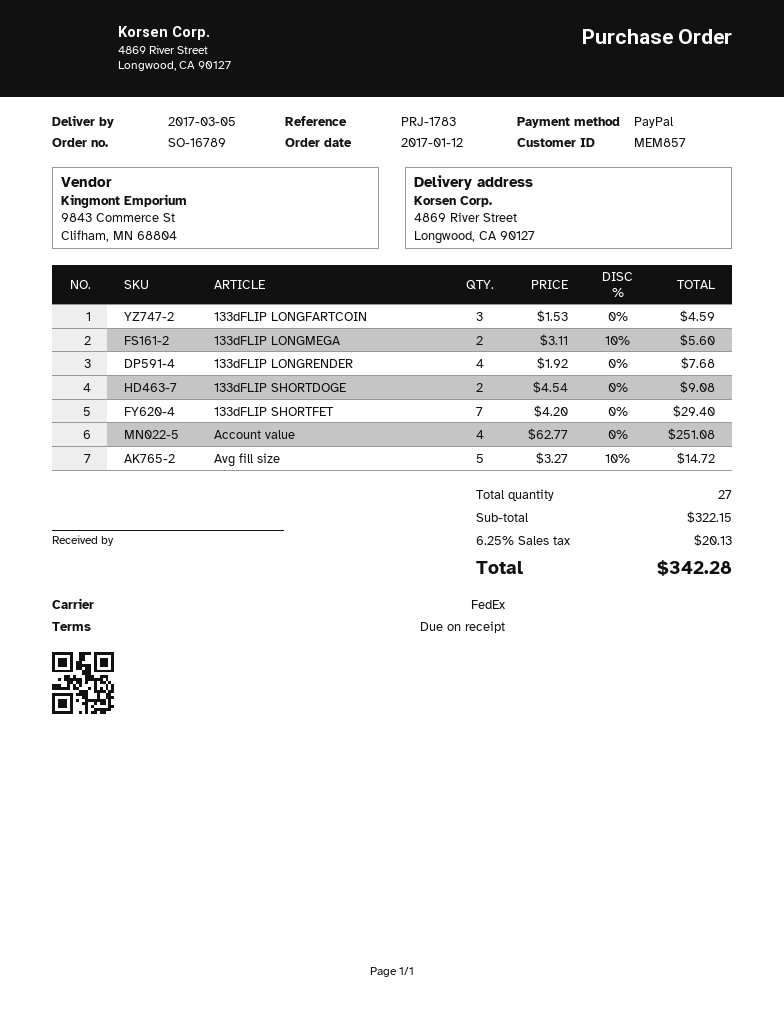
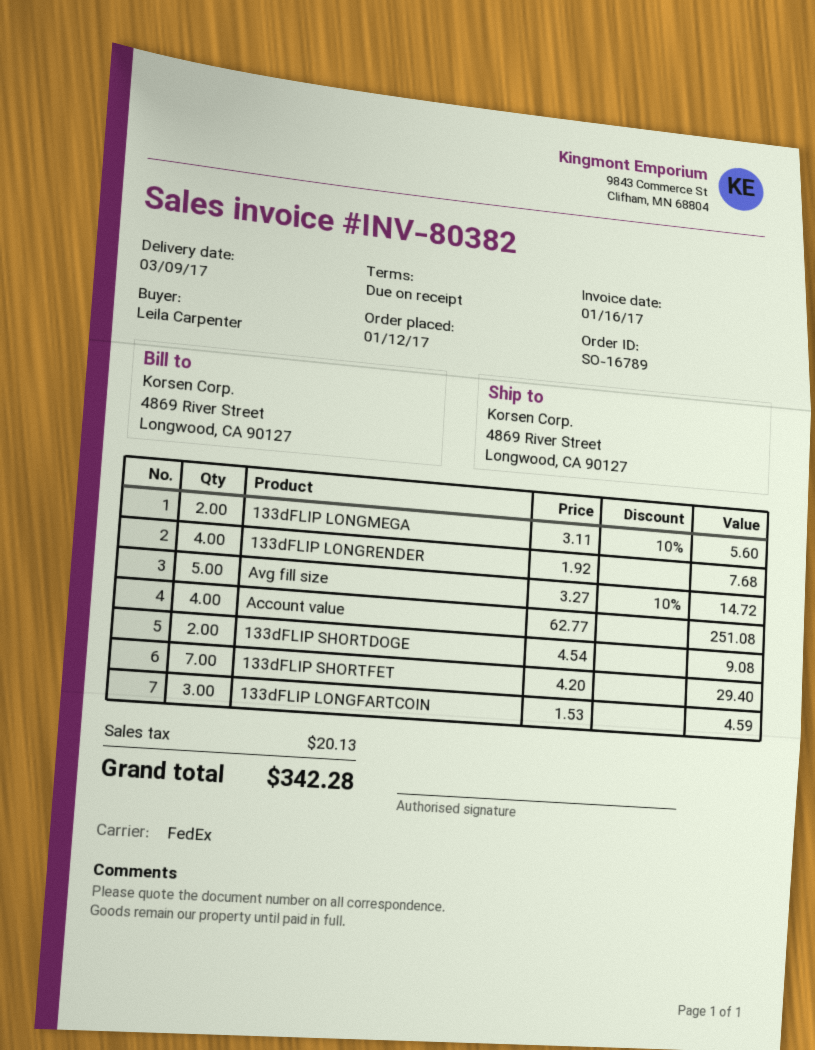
delivery date: 2017-03-05 -> 2017-03-09

